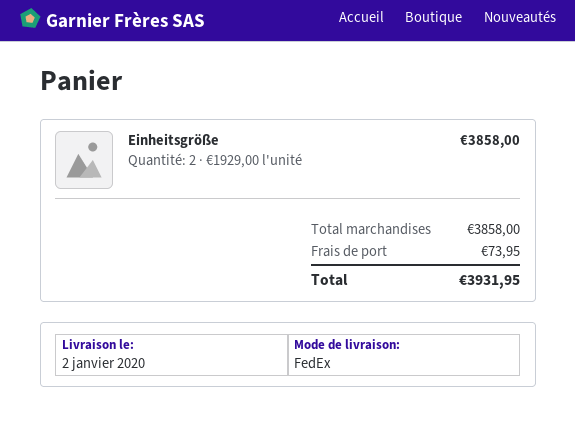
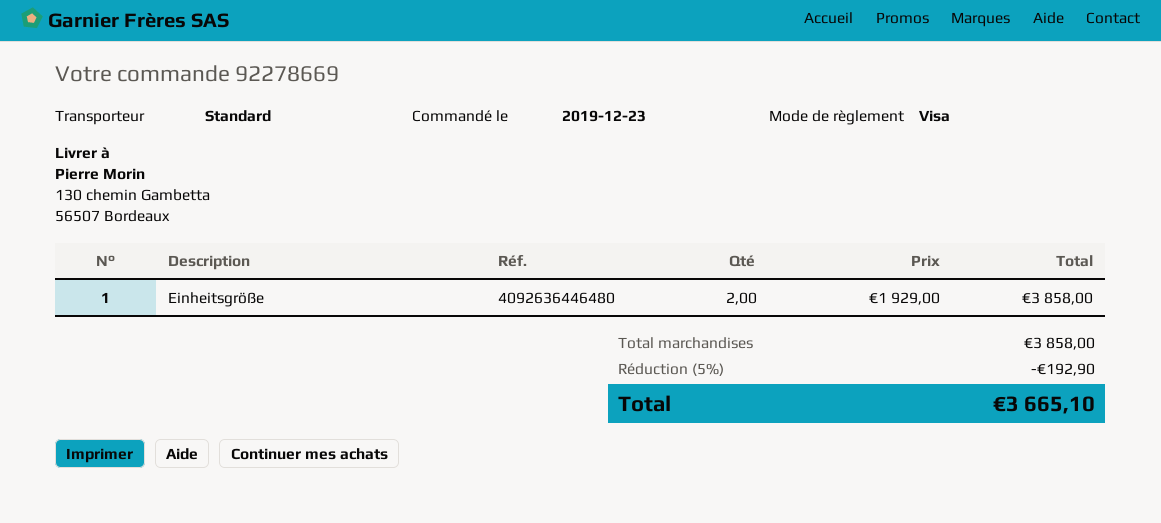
shipping method: FedEx -> standard
discount: none -> 5% = 192.90
shipping: 73.95 -> none
total: 3931.95 -> 3665.10

